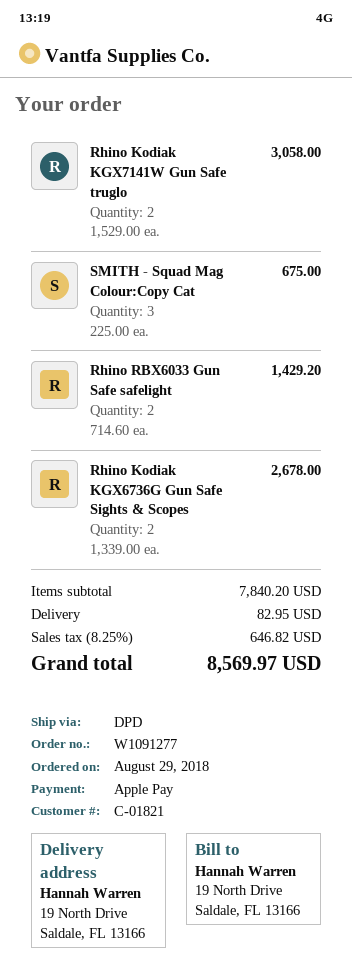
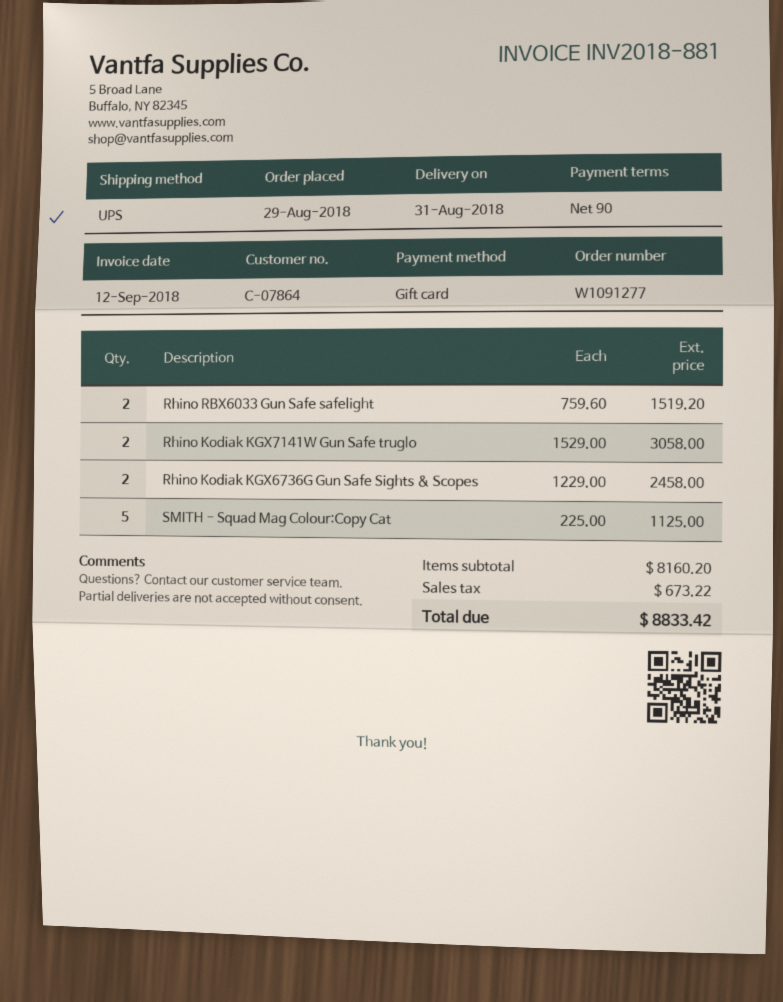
customer number: C-01821 -> C-07864
payment method: Apple Pay -> gift card
shipping method: DPD -> UPS
SMITH - Squad Mag Colour:Copy Cat: 3 x 225.00 = 675.00 -> 5 x 225.00 = 1125.00
Rhino RBX6033 Gun Safe safelight: 2 x 714.60 = 1429.20 -> 2 x 759.60 = 1519.20
Rhino Kodiak KGX6736G Gun Safe Sights & Scopes: 2 x 1339.00 = 2678.00 -> 2 x 1229.00 = 2458.00
subtotal: 7840.20 -> 8160.20
shipping: 82.95 -> none
tax: 646.82 -> 673.22
total: 8569.97 -> 8833.42

